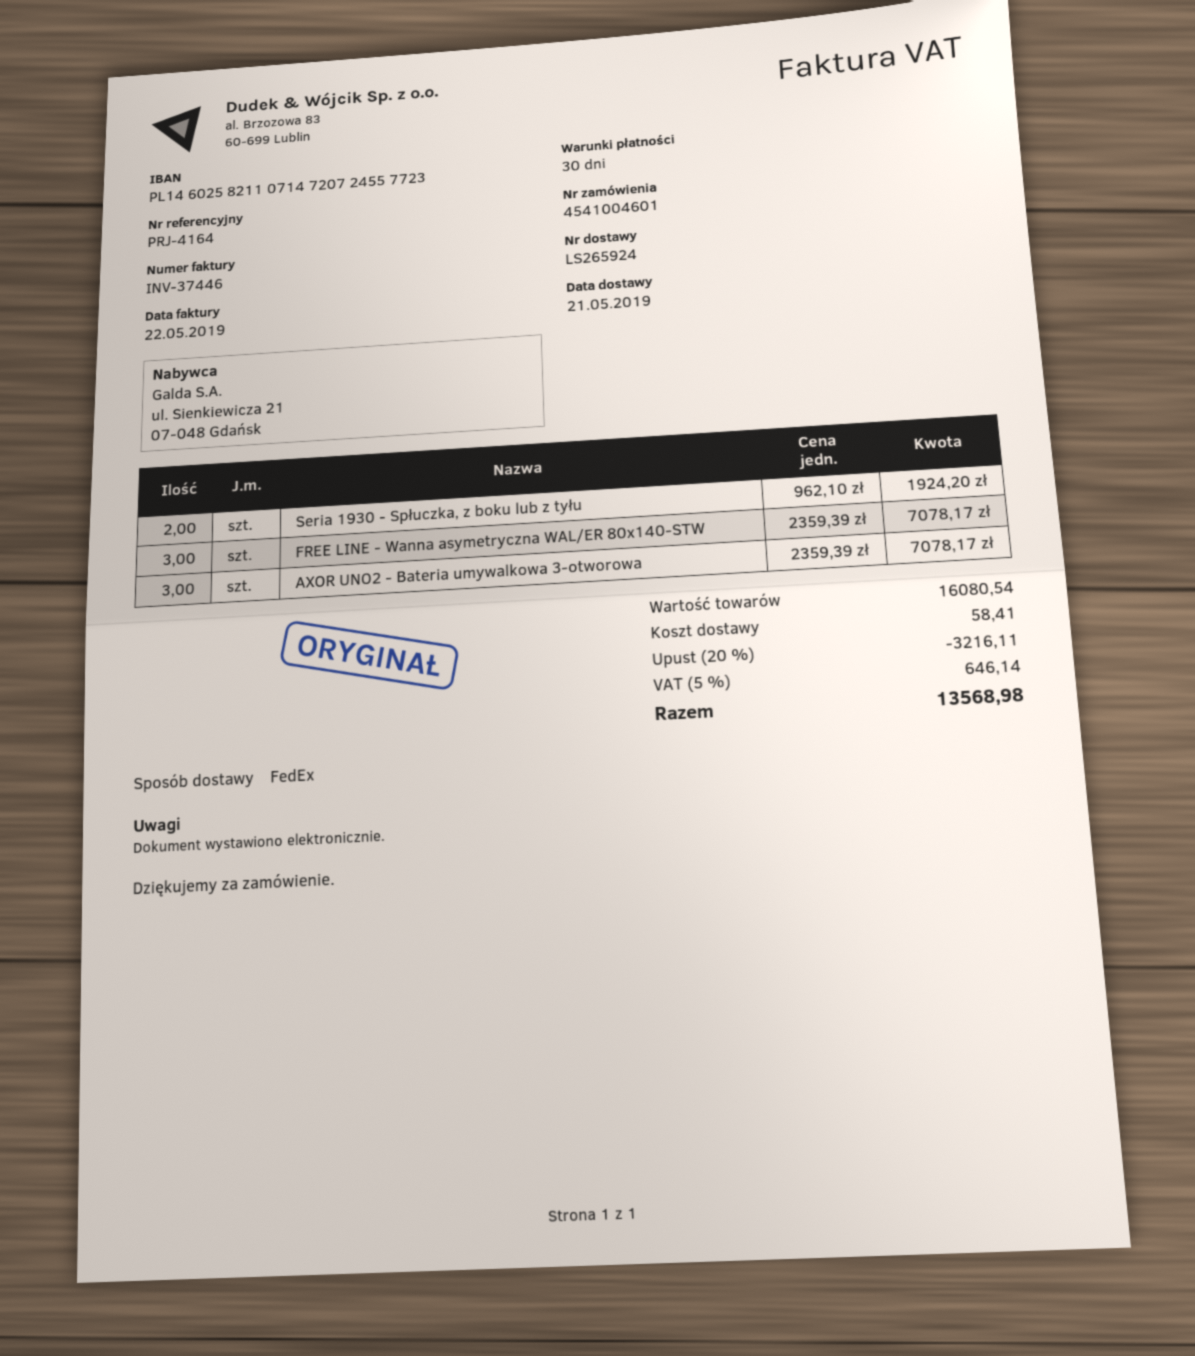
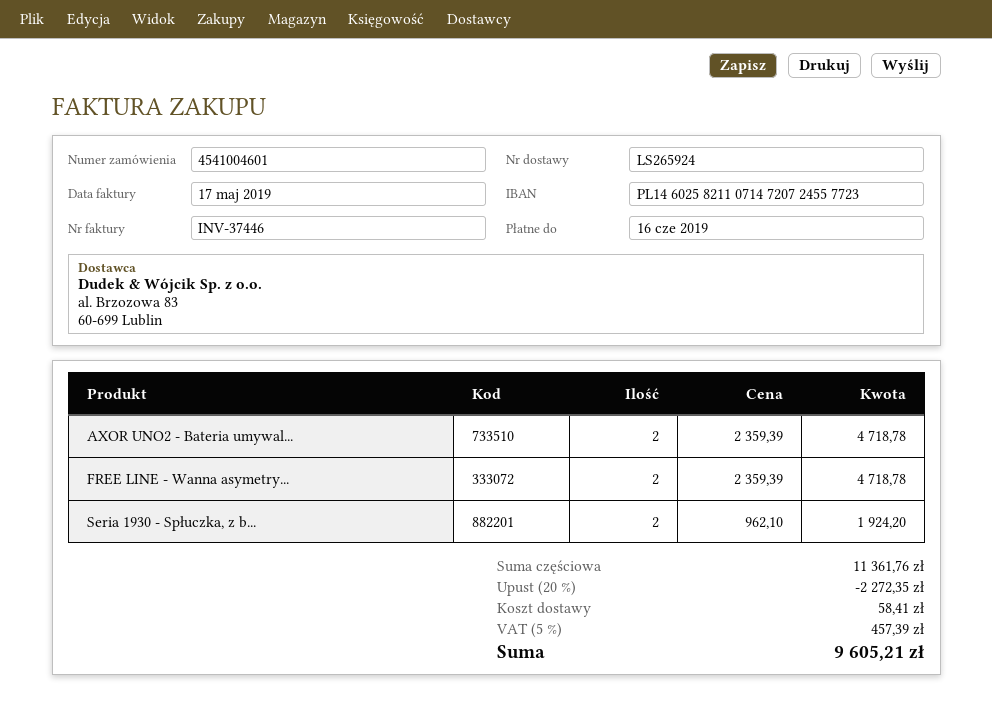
invoice date: 2019-05-22 -> 2019-05-17
FREE LINE - Wanna asymetryczna WAL/ER 80x140-STW: 3 x 2359.39 = 7078.17 -> 2 x 2359.39 = 4718.78
AXOR UNO2 - Bateria umywalkowa 3-otworowa: 3 x 2359.39 = 7078.17 -> 2 x 2359.39 = 4718.78
subtotal: 16080.54 -> 11361.76
discount: 20% = 3216.11 -> 20% = 2272.35
tax: 5% = 646.14 -> 5% = 457.39
total: 13568.98 -> 9605.21

